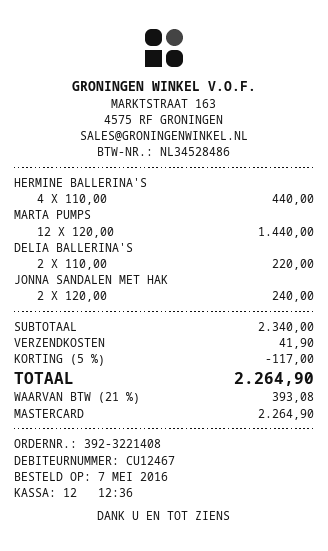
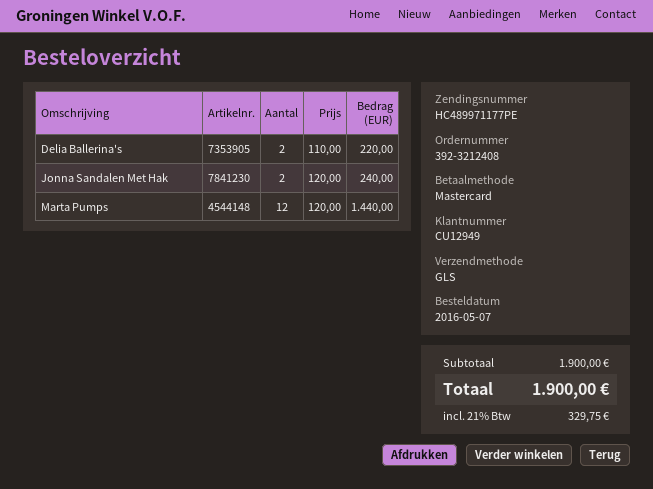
order number: 392-3221408 -> 392-3212408
customer number: CU12467 -> CU12949
HERMINE BALLERINA'S: 4 x 110.00 = 440.00 -> none
subtotal: 2340.00 -> 1900.00
discount: 5% = 117.00 -> none
shipping: 41.90 -> none
tax: 21% = 393.08 -> 21% = 329.75
total: 2264.90 -> 1900.00

